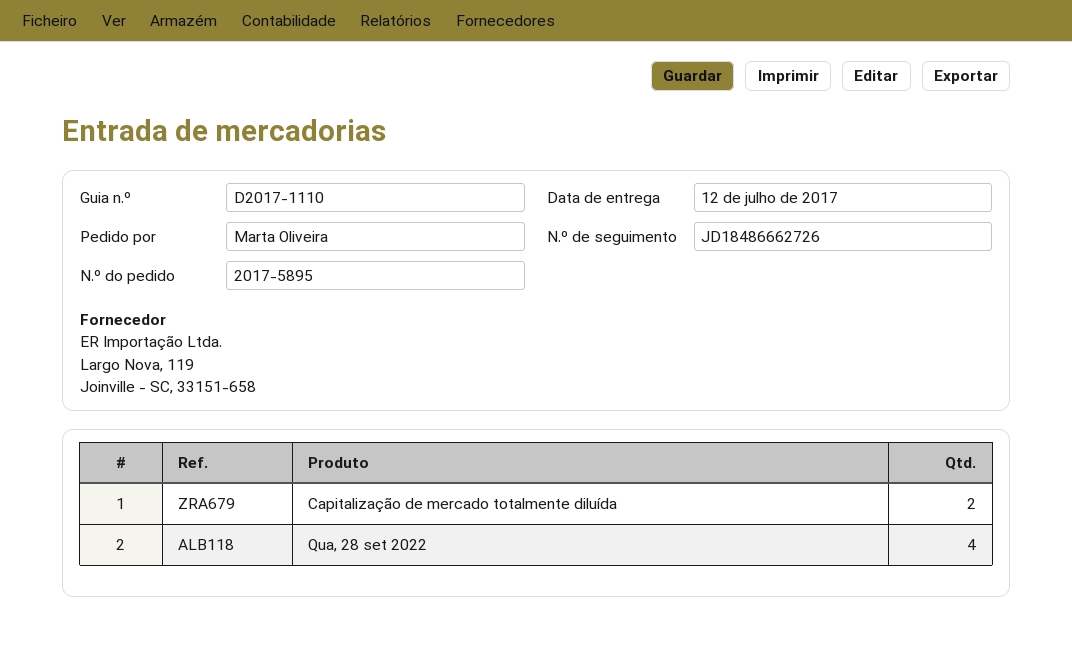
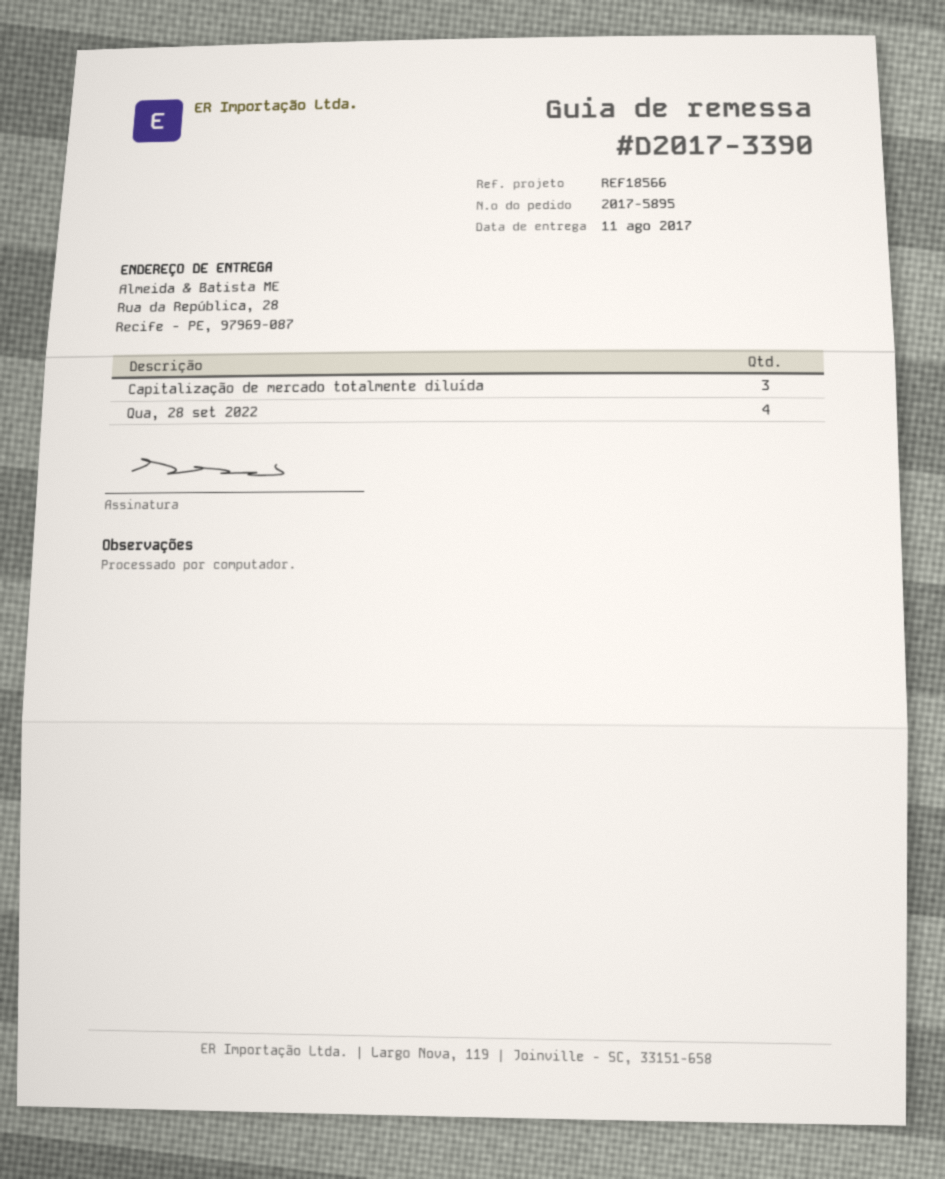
delivery note number: D2017-1110 -> D2017-3390
delivery date: 2017-07-12 -> 2017-08-11
Capitalização de mercado totalmente diluída: 2 -> 3

